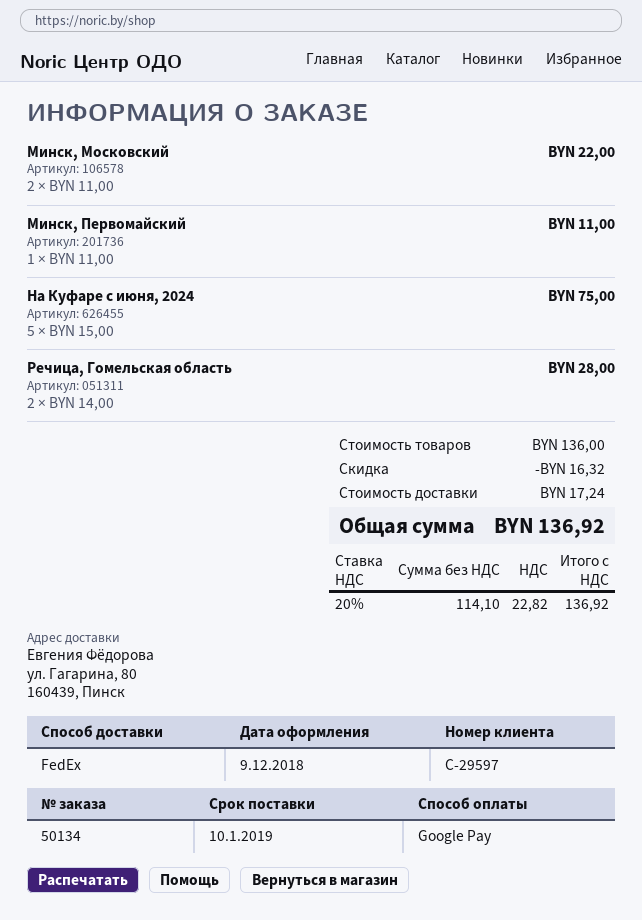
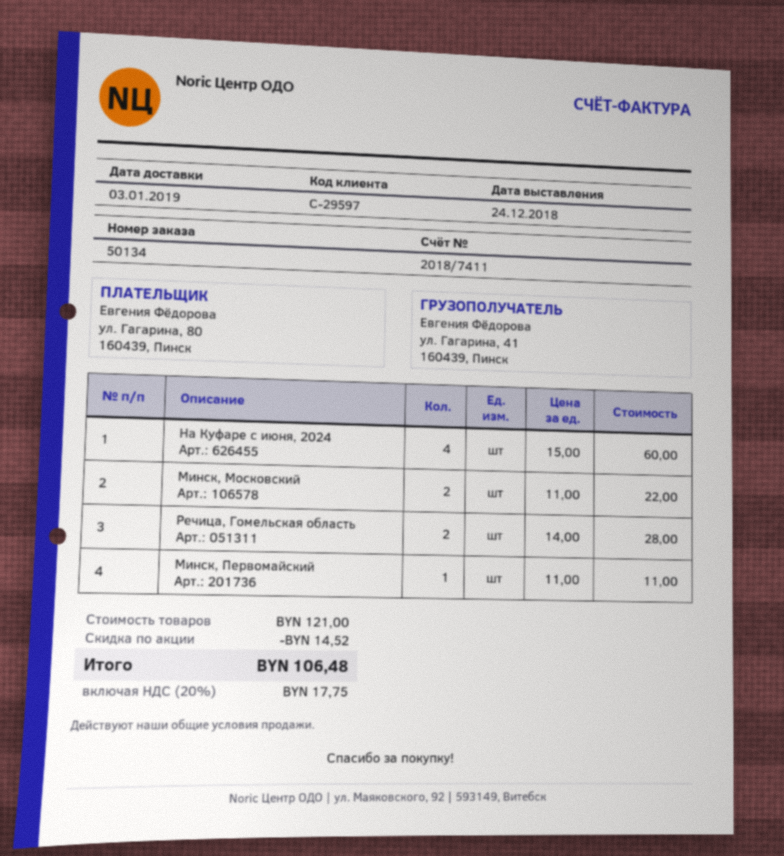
delivery date: 2019-01-10 -> 2019-01-03
ship to: ул. Гагарина, 80, 160439, Пинск -> ул. Гагарина, 41, 160439, Пинск
На Куфаре с июня, 2024: 5 x 15.00 = 75.00 -> 4 x 15.00 = 60.00
subtotal: 136.00 -> 121.00
discount: 16.32 -> 14.52
shipping: 17.24 -> none
tax: 20% = 22.82 -> 20% = 17.75
total: 136.92 -> 106.48

